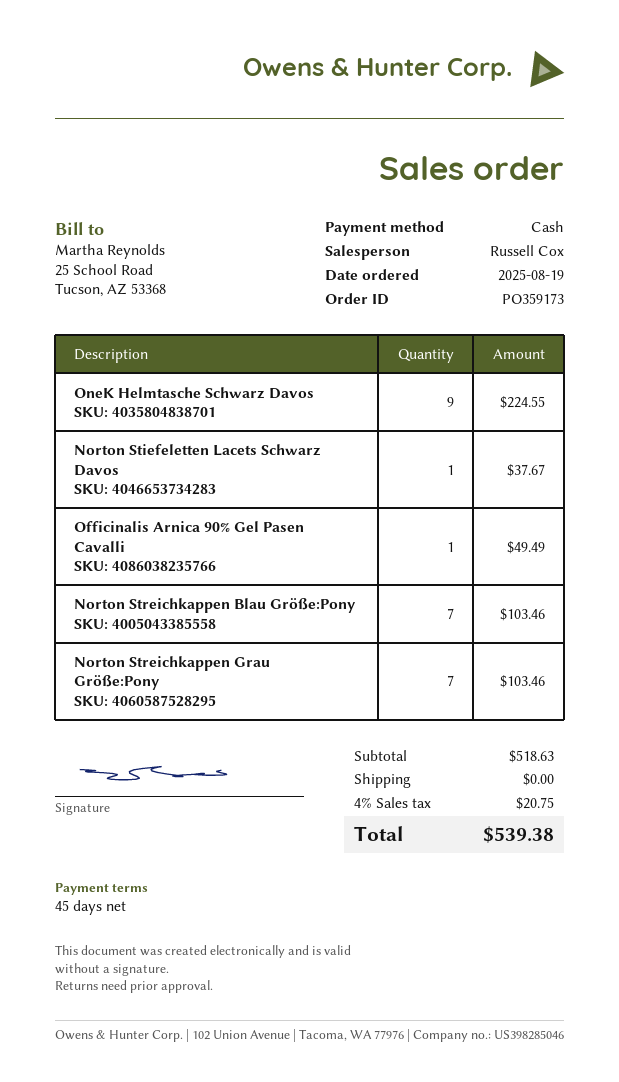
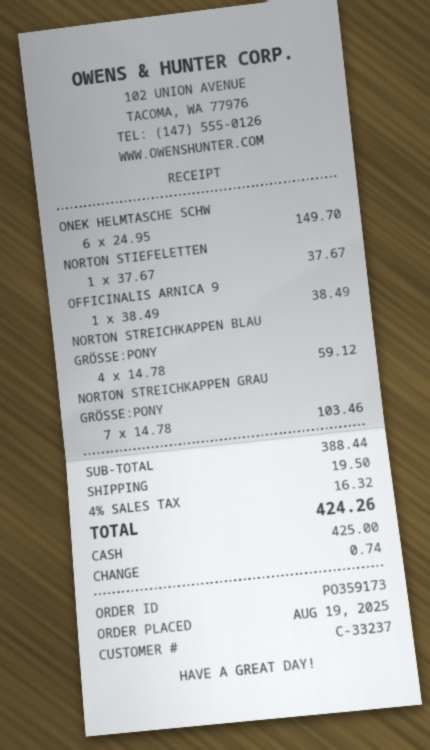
OneK Helmtasche Schwarz Davos: 9 for 224.55 -> 6 for 149.70
Officinalis Arnica 90% Gel Pasen Cavalli: 1 for 49.49 -> 1 for 38.49
Norton Streichkappen Blau Größe:Pony: 7 for 103.46 -> 4 for 59.12
subtotal: 518.63 -> 388.44
shipping: 0.00 -> 19.50
tax: 4% = 20.75 -> 4% = 16.32
total: 539.38 -> 424.26

